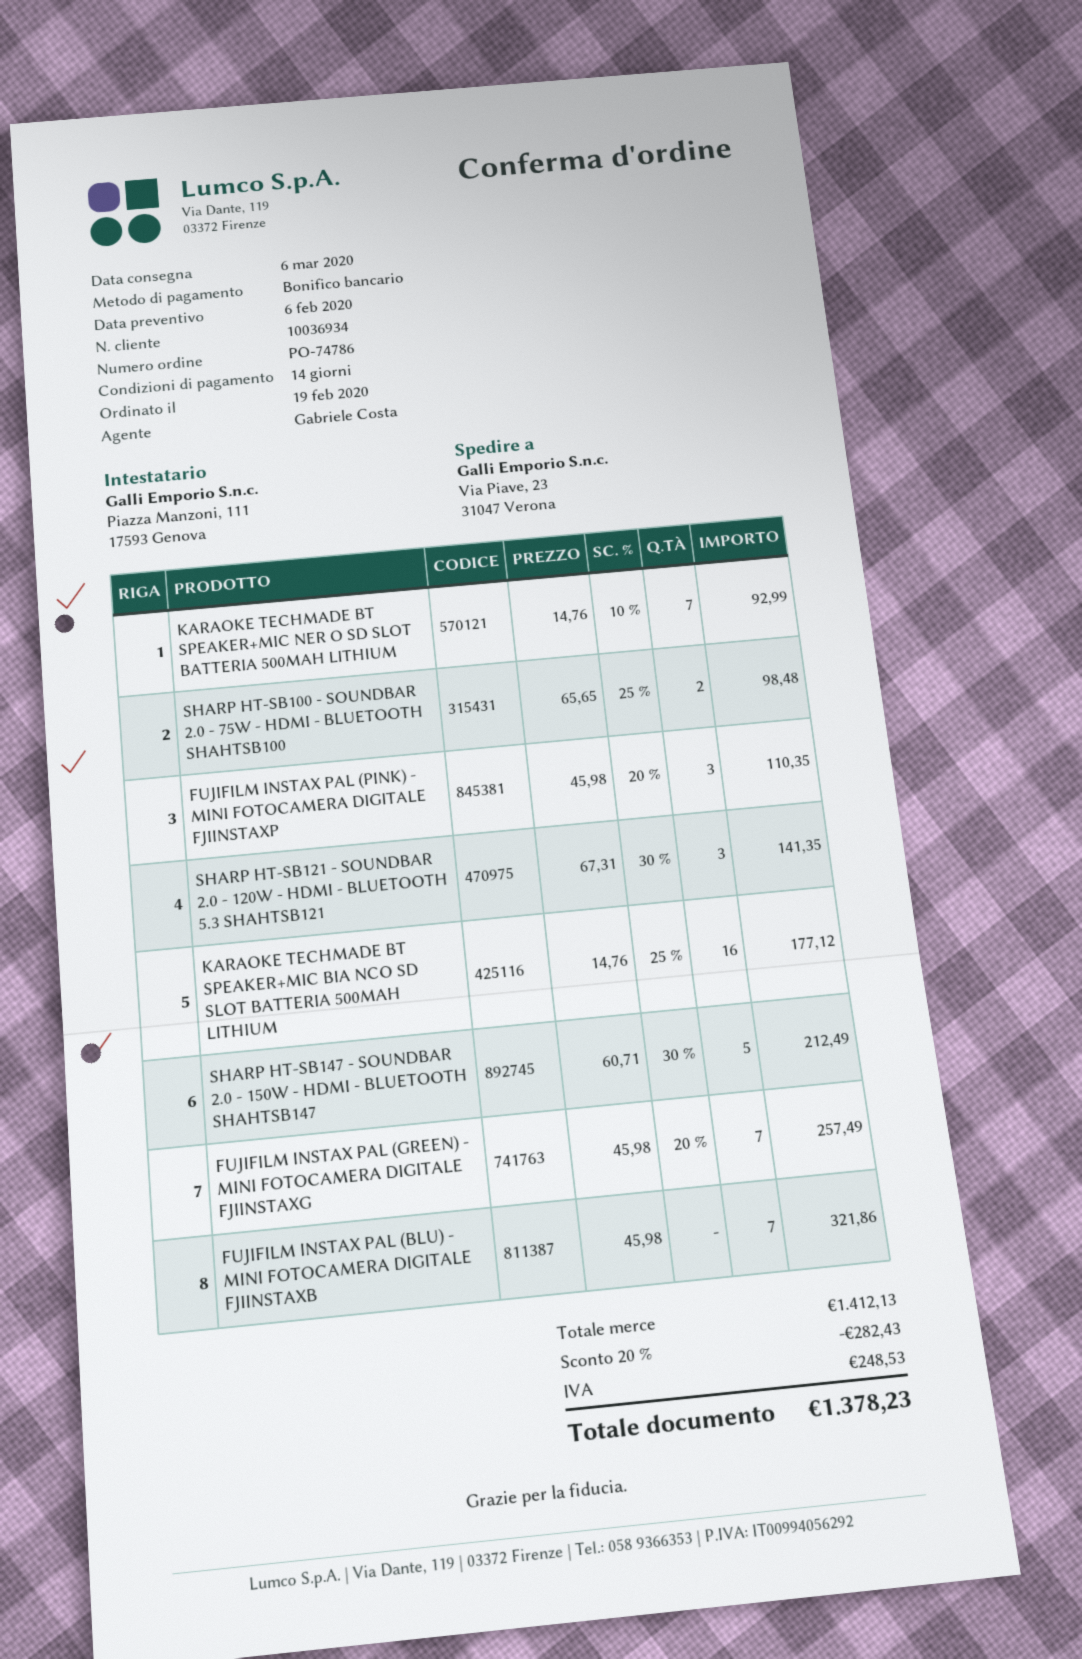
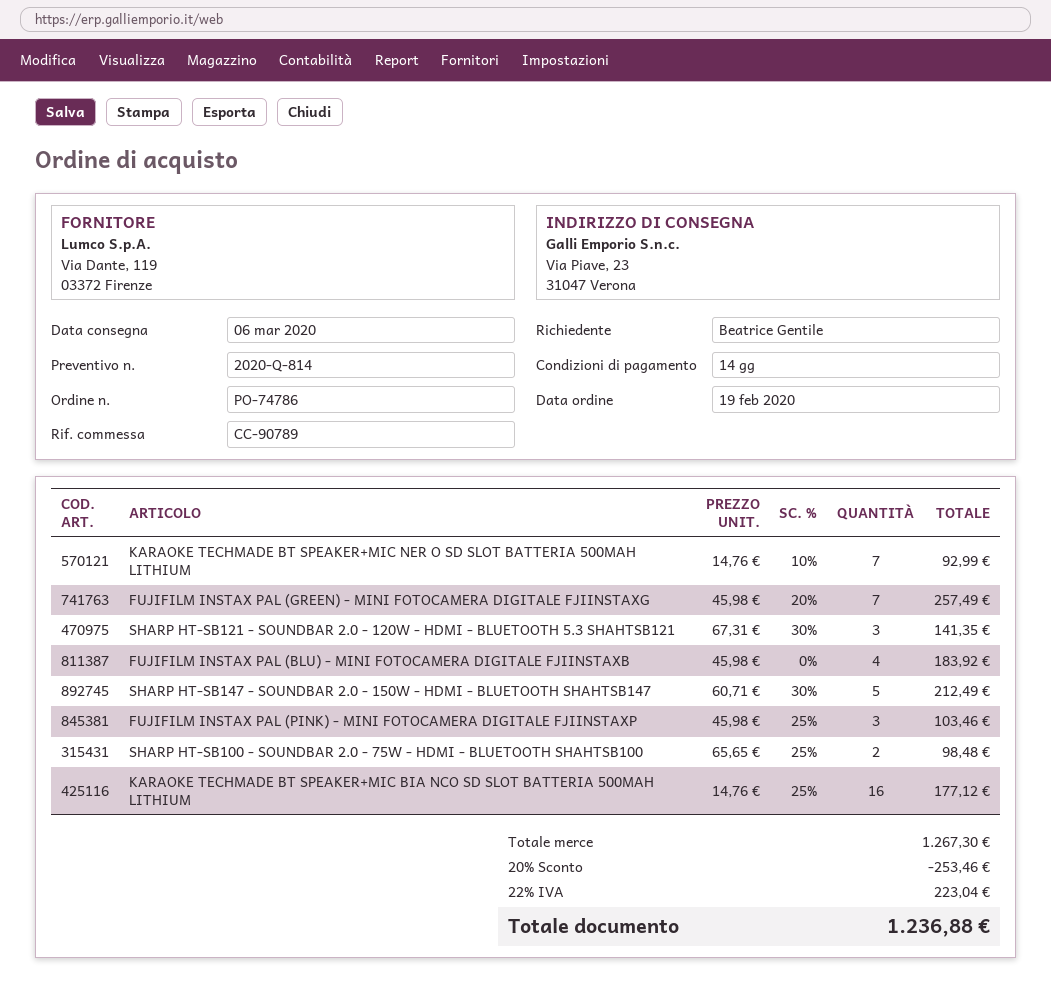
FUJIFILM INSTAX PAL (PINK) - MINI FOTOCAMERA DIGITALE FJIINSTAXP: 3 x 45.98 - 20% = 110.35 -> 3 x 45.98 - 25% = 103.46
FUJIFILM INSTAX PAL (BLU) - MINI FOTOCAMERA DIGITALE FJIINSTAXB: 7 x 45.98 = 321.86 -> 4 x 45.98 = 183.92
subtotal: 1412.13 -> 1267.30
discount: 20% = 282.43 -> 20% = 253.46
tax: 248.53 -> 223.04
total: 1378.23 -> 1236.88

